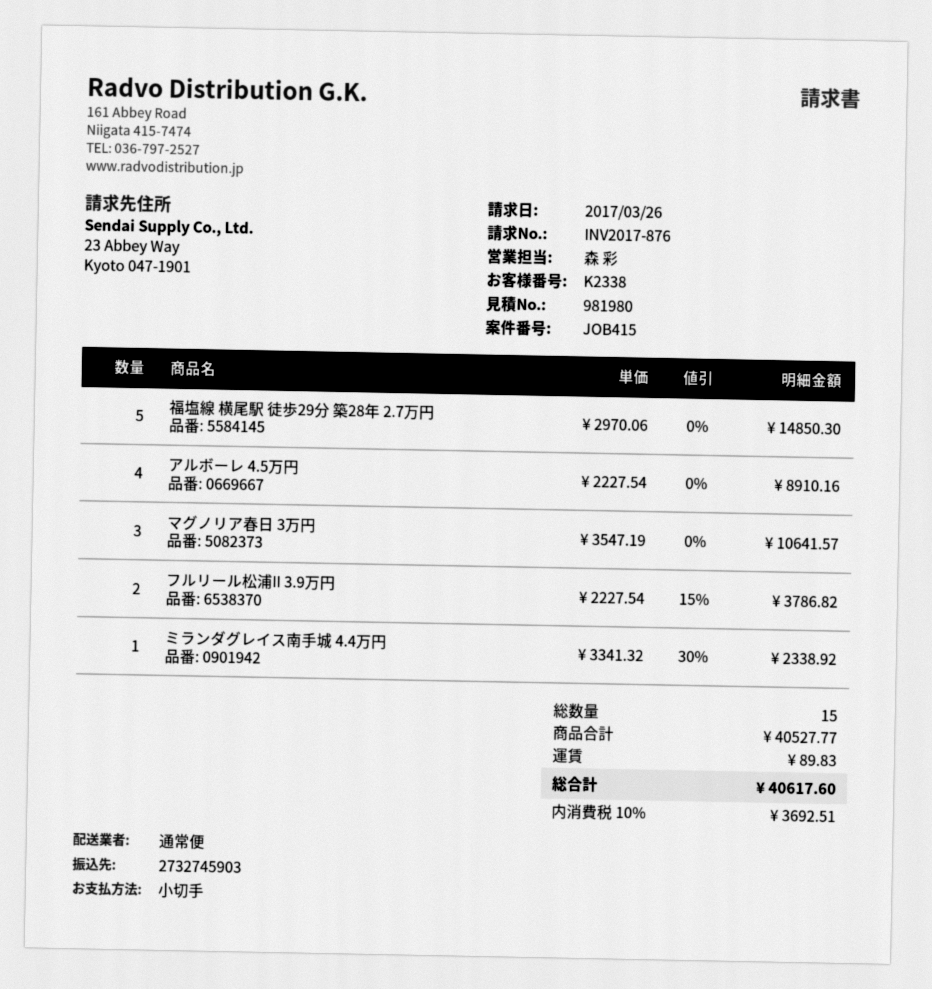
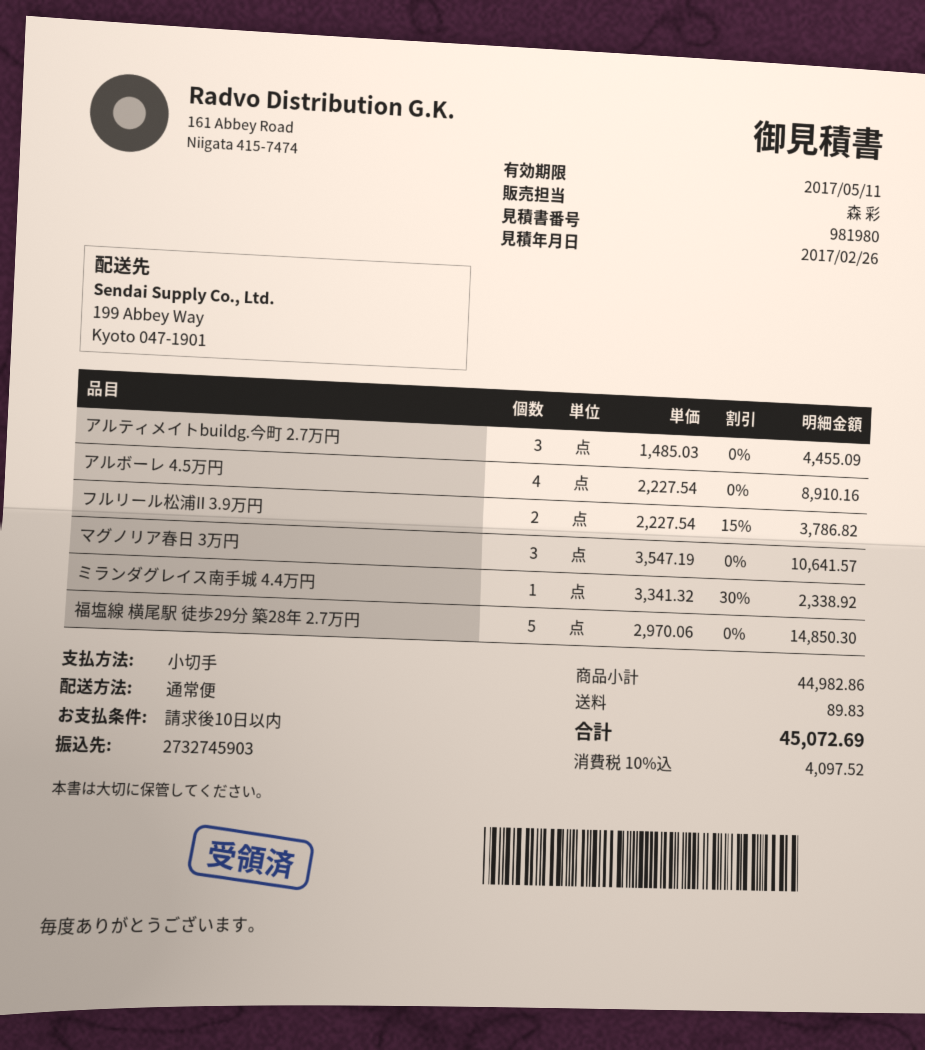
アルティメイトbuildg.今町 2.7万円: none -> 3 x 1485.03 = 4455.09
subtotal: 40527.77 -> 44982.86
tax: 10% = 3692.51 -> 10% = 4097.52
total: 40617.60 -> 45072.69

